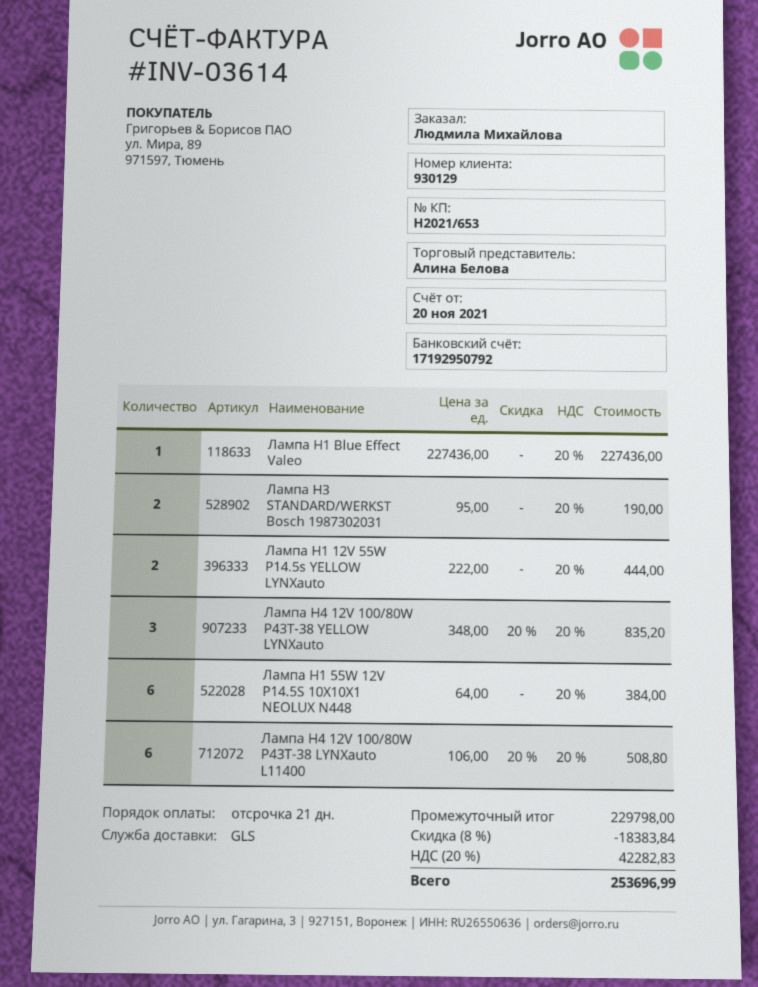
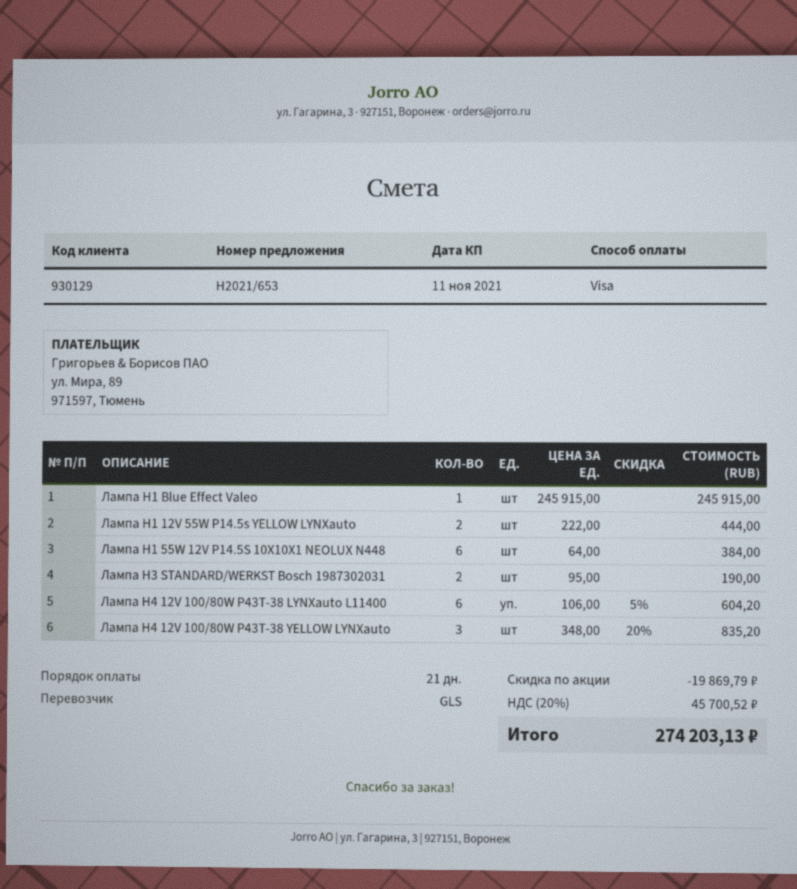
Лампа H1 Blue Effect Valeo: 1 x 227436.00 = 227436.00 -> 1 x 245915.00 = 245915.00
Лампа H4 12V 100/80W P43T-38 LYNXauto L11400: 6 x 106.00 - 20% = 508.80 -> 6 x 106.00 - 5% = 604.20
discount: 18383.84 -> 19869.79
tax: 20% = 42282.83 -> 20% = 45700.52
total: 253696.99 -> 274203.13

